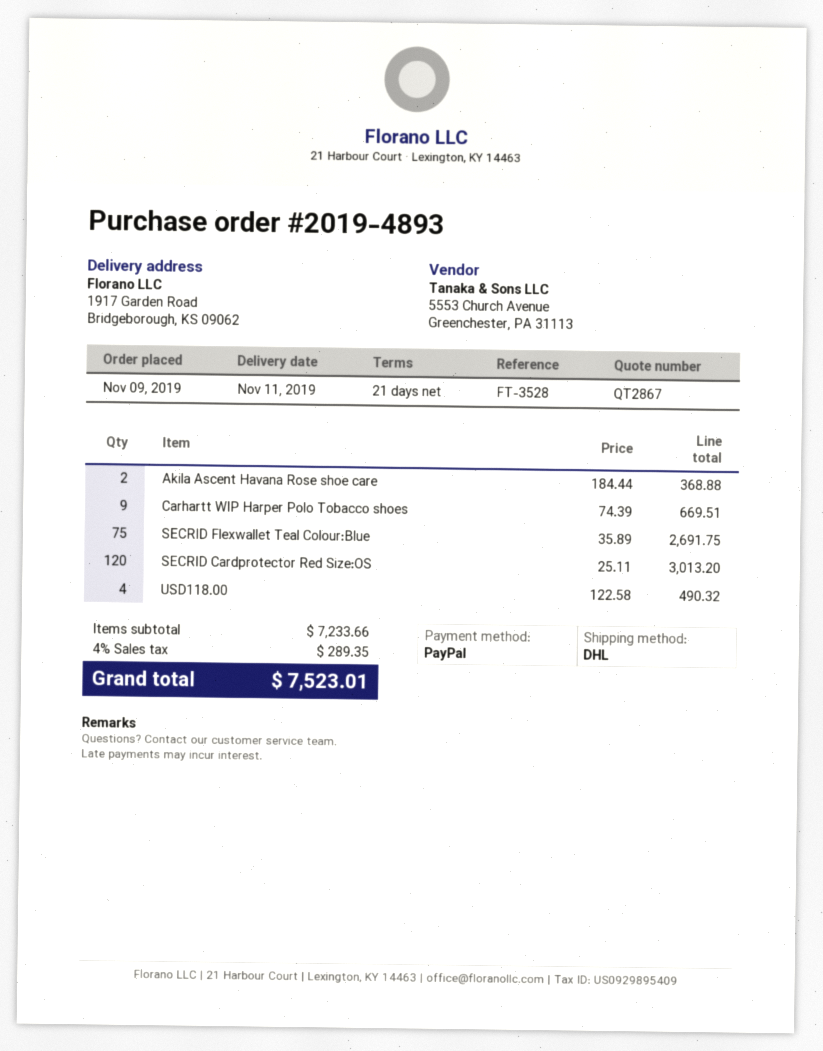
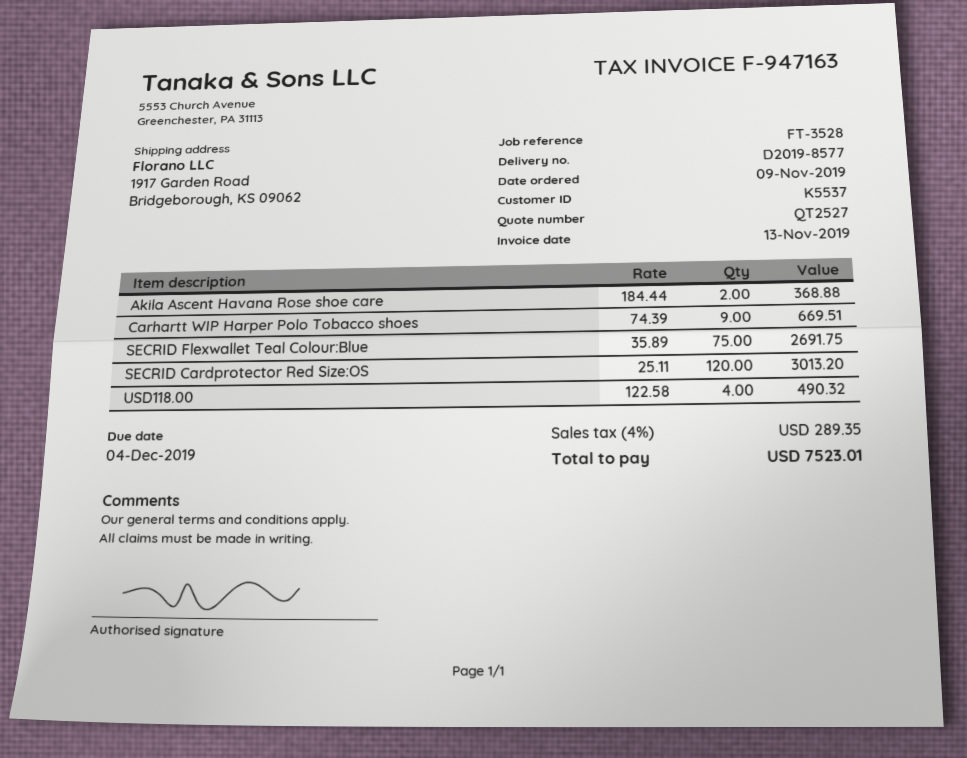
quote number: QT2867 -> QT2527

